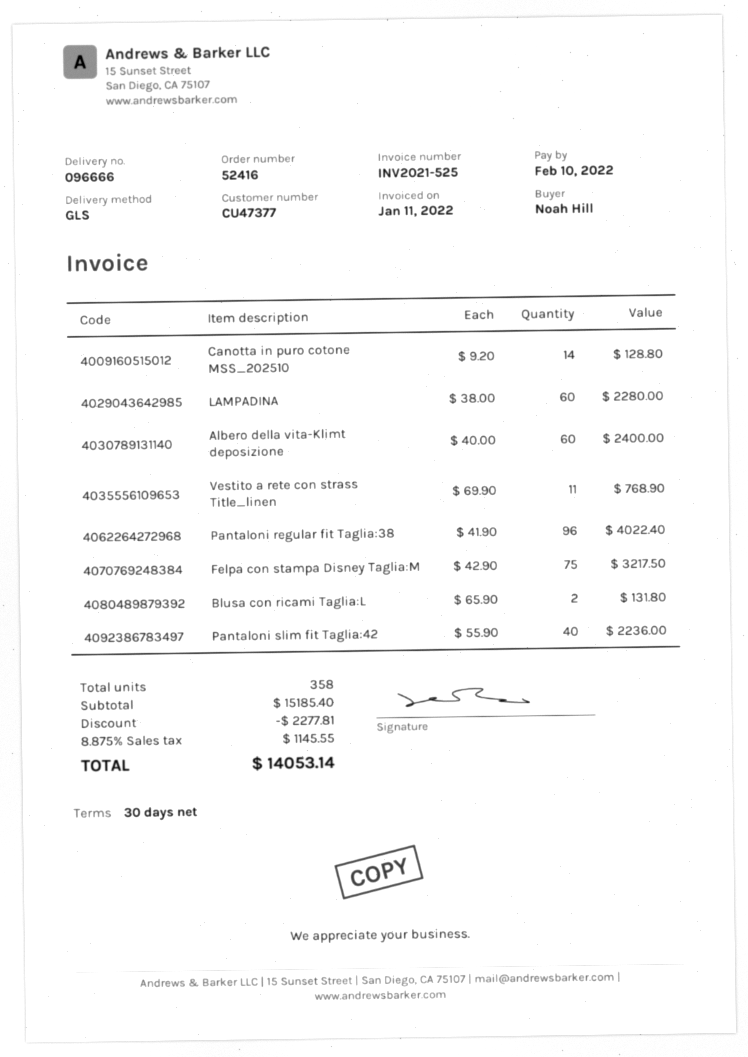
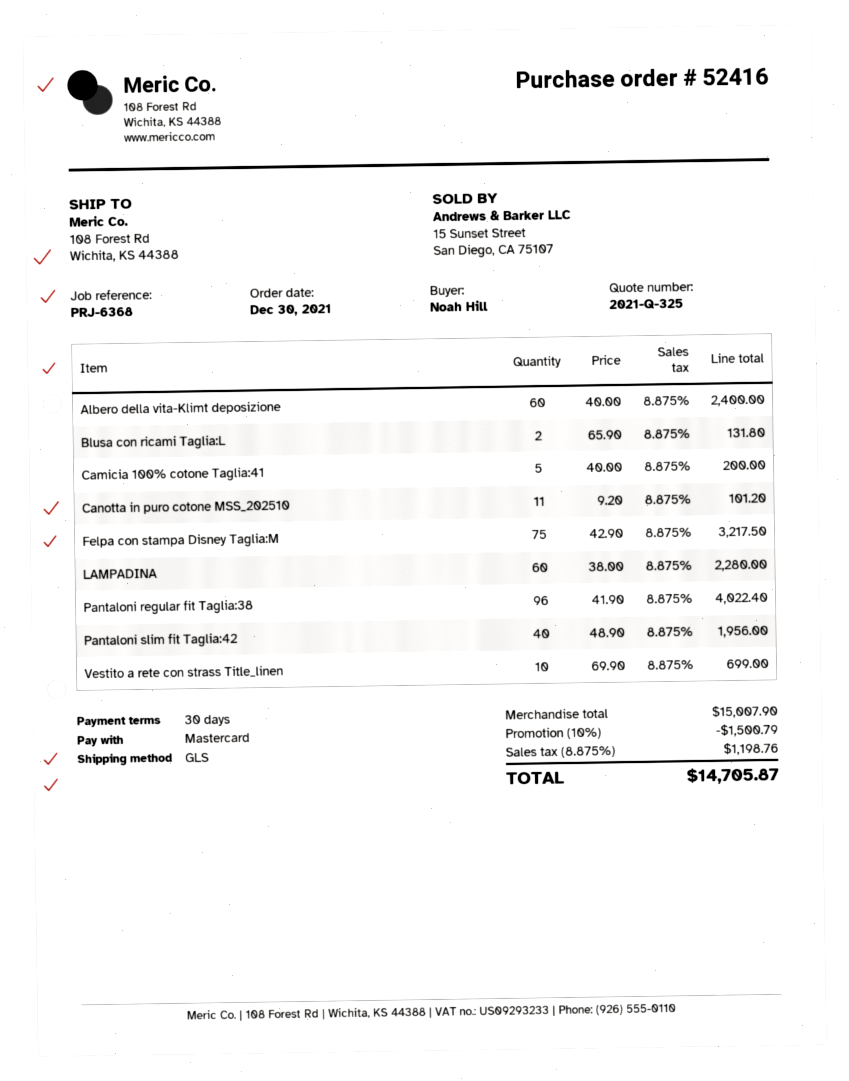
Canotta in puro cotone MSS_202510: 14 x 9.20 = 128.80 -> 11 x 9.20 = 101.20
Vestito a rete con strass Title_linen: 11 x 69.90 = 768.90 -> 10 x 69.90 = 699.00
Pantaloni slim fit Taglia:42: 40 x 55.90 = 2236.00 -> 40 x 48.90 = 1956.00
Camicia 100% cotone Taglia:41: none -> 5 x 40.00 = 200.00
subtotal: 15185.40 -> 15007.90
discount: 2277.81 -> 1500.79
tax: 8.875% = 1145.55 -> 8.875% = 1198.76
total: 14053.14 -> 14705.87

